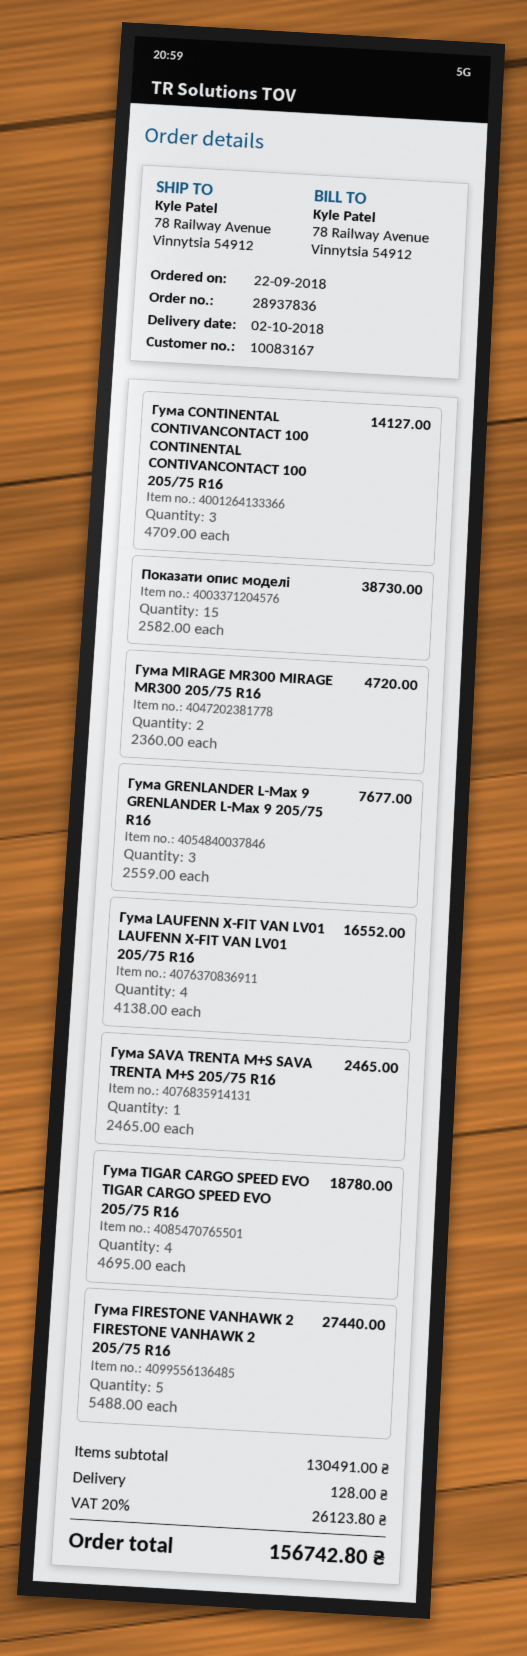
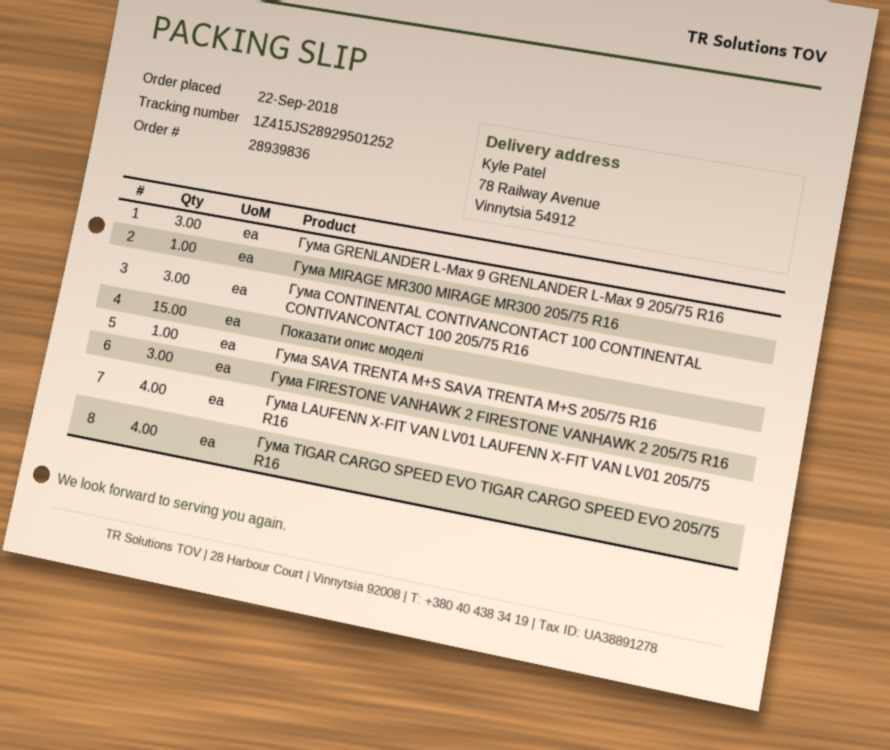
order number: 28937836 -> 28939836
Гума MIRAGE MR300 MIRAGE MR300 205/75 R16: 2 -> 1
Гума FIRESTONE VANHAWK 2 FIRESTONE VANHAWK 2 205/75 R16: 5 -> 3

